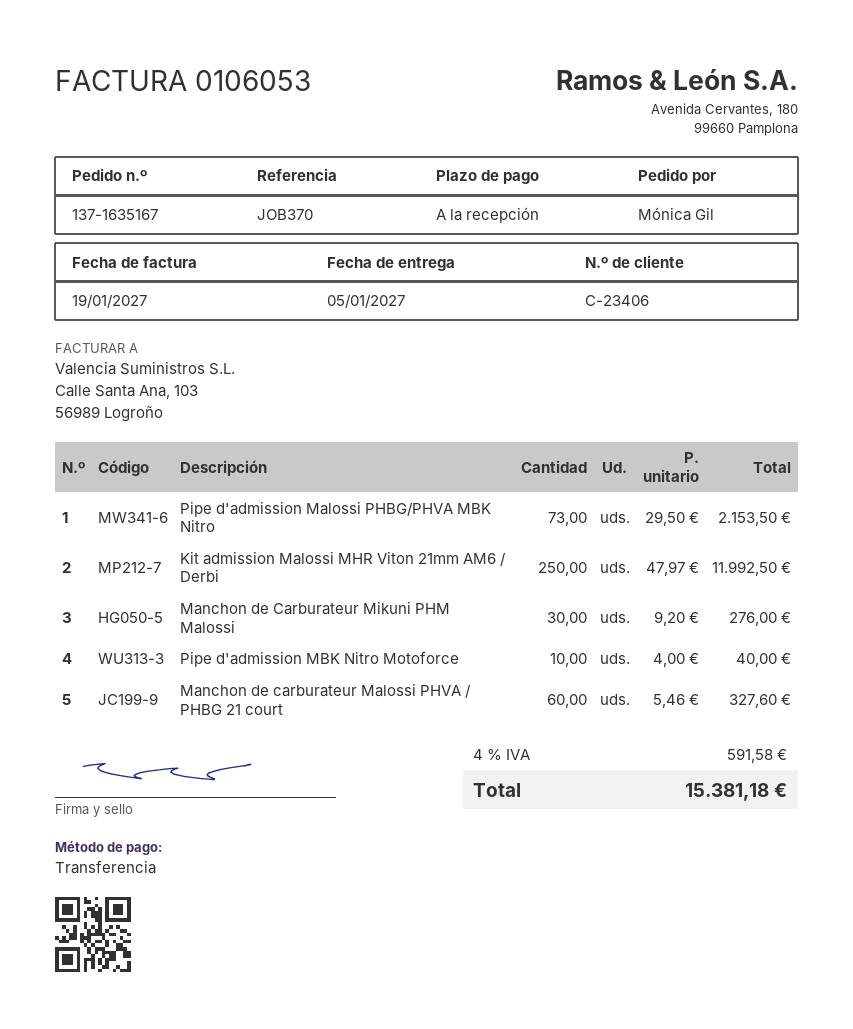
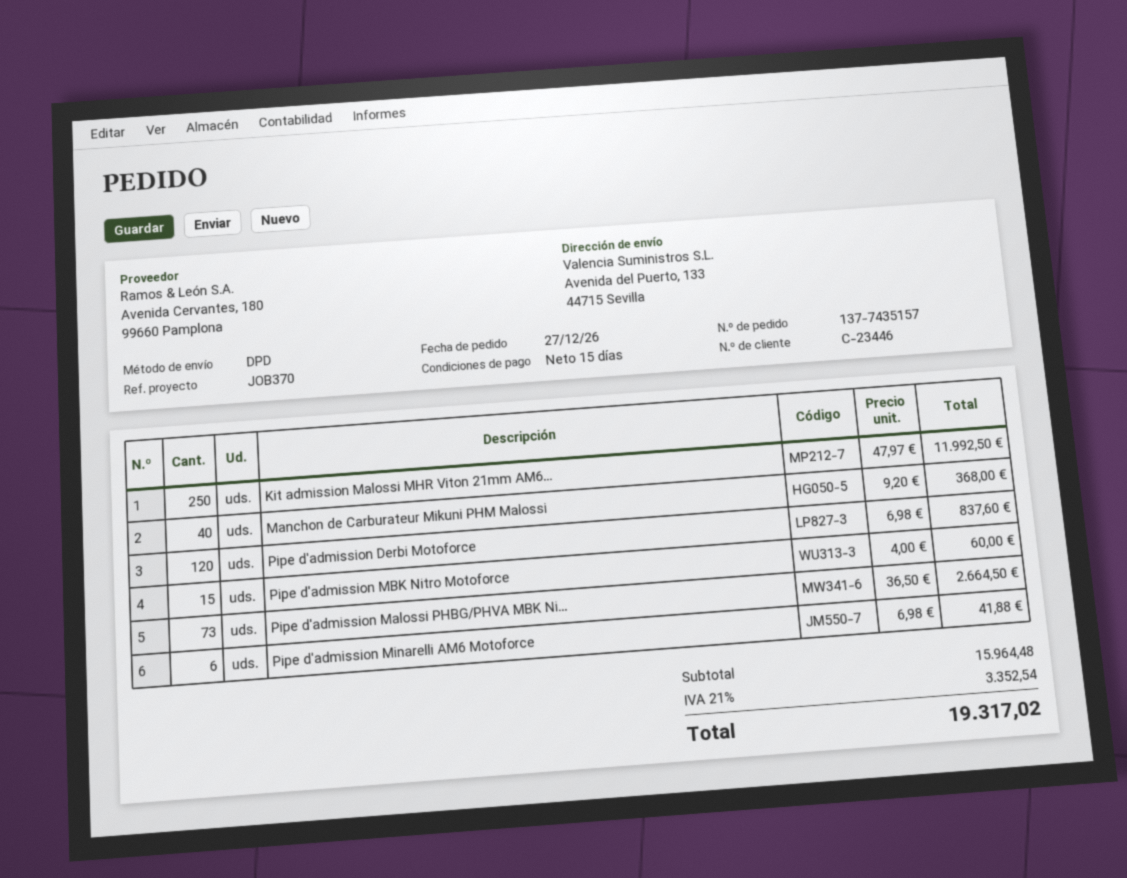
order number: 137-1635167 -> 137-7435157
payment terms: on receipt -> 15 days
customer number: C-23406 -> C-23446
Pipe d'admission Malossi PHBG/PHVA MBK Nitro: 73 x 29.50 = 2153.50 -> 73 x 36.50 = 2664.50
Manchon de Carburateur Mikuni PHM Malossi: 30 x 9.20 = 276.00 -> 40 x 9.20 = 368.00
Pipe d'admission MBK Nitro Motoforce: 10 x 4.00 = 40.00 -> 15 x 4.00 = 60.00
Manchon de carburateur Malossi PHVA / PHBG 21 court: 60 x 5.46 = 327.60 -> none
Pipe d'admission Derbi Motoforce: none -> 120 x 6.98 = 837.60
Pipe d'admission Minarelli AM6 Motoforce: none -> 6 x 6.98 = 41.88
tax: 4% = 591.58 -> 21% = 3352.54
total: 15381.18 -> 19317.02

